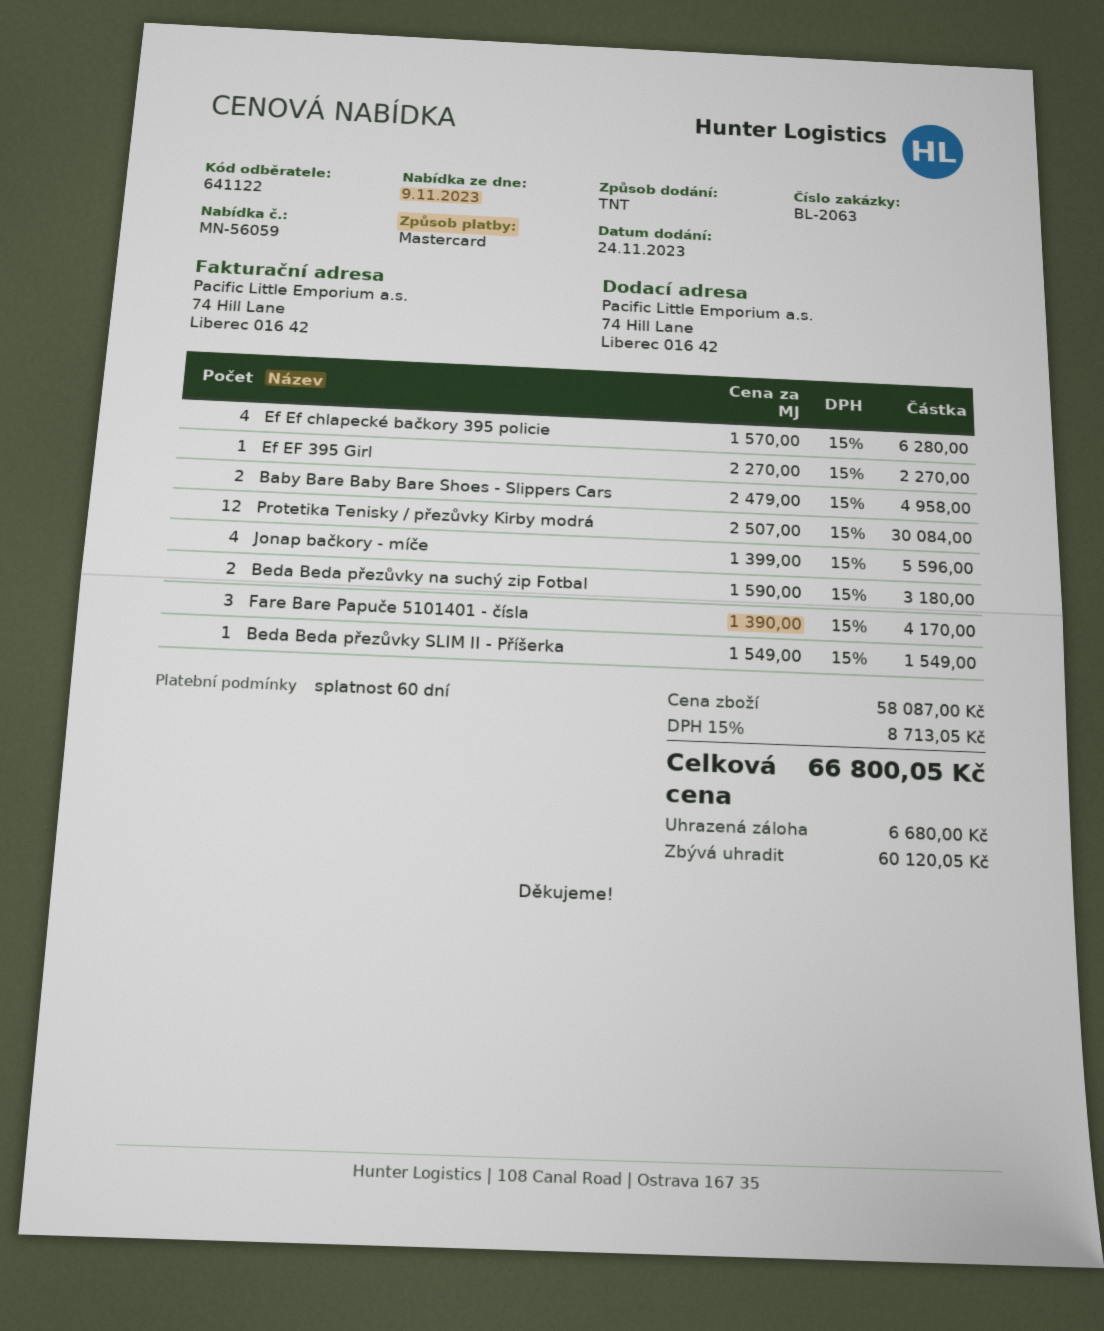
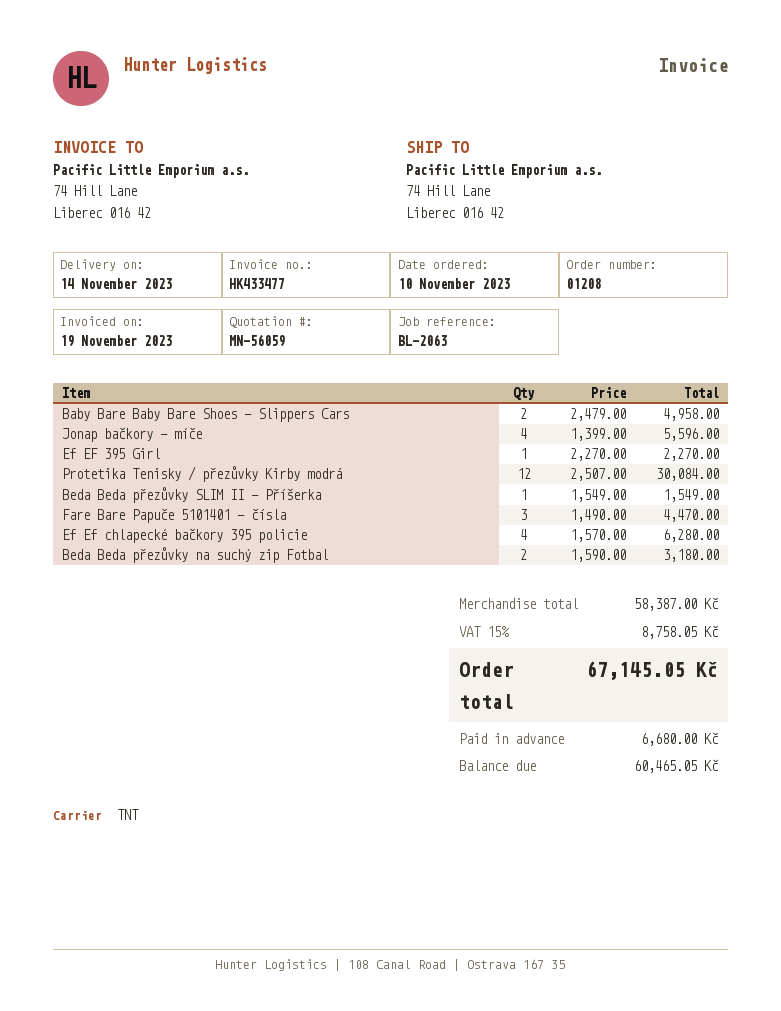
delivery date: 2023-11-24 -> 2023-11-14
Fare Bare Papuče 5101401 - čísla: 3 x 1390.00 = 4170.00 -> 3 x 1490.00 = 4470.00
subtotal: 58087.00 -> 58387.00
tax: 15% = 8713.05 -> 15% = 8758.05
total: 66800.05 -> 67145.05
balance: 60120.05 -> 60465.05

